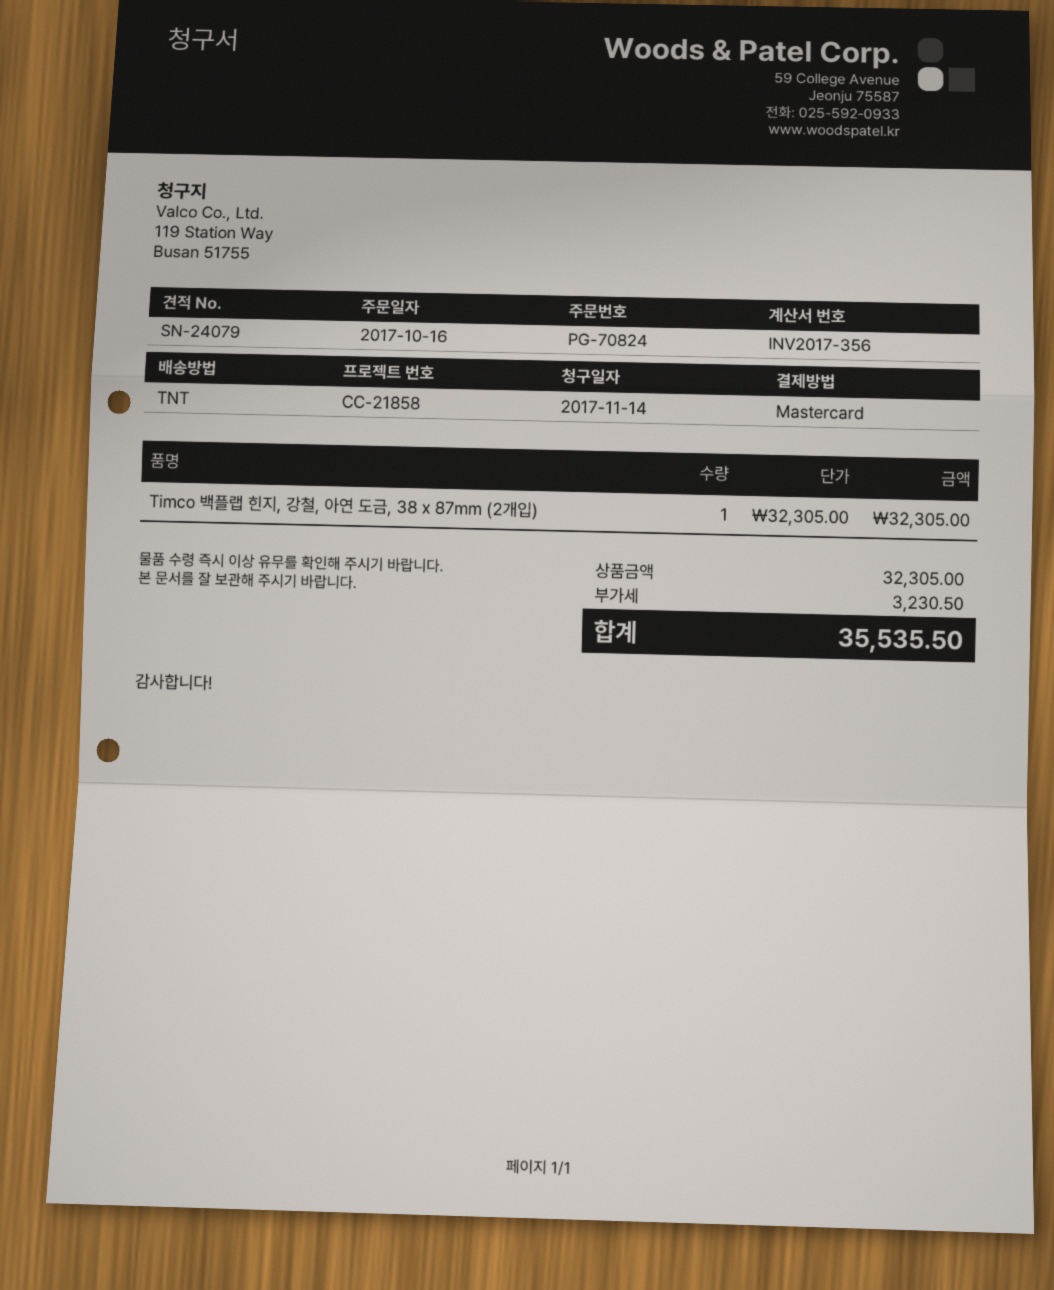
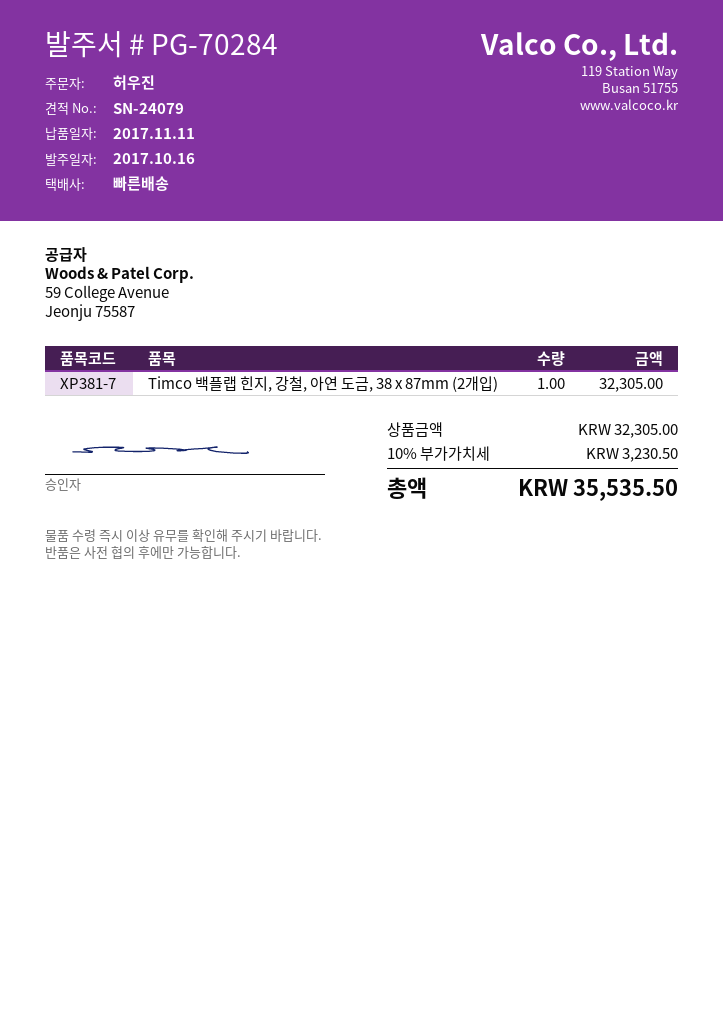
order number: PG-70824 -> PG-70284
shipping method: TNT -> express

